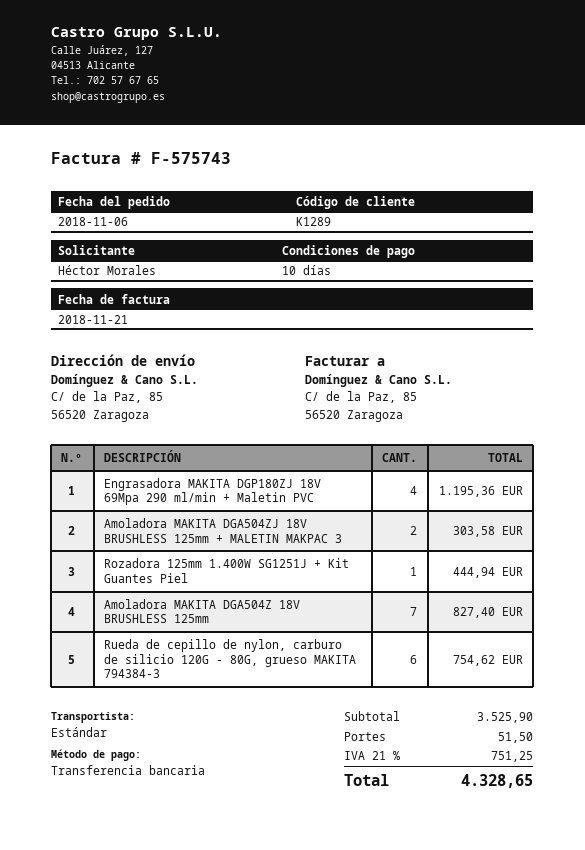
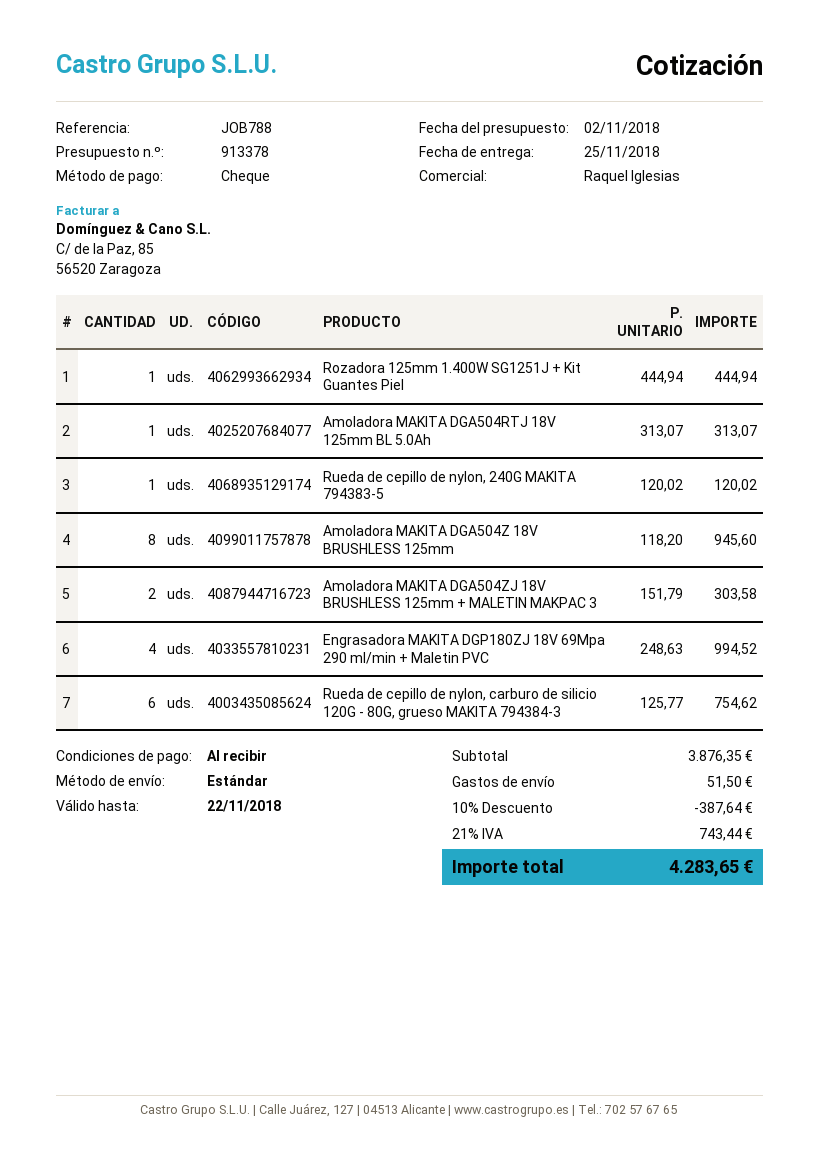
payment terms: 10 days -> on receipt
payment method: bank transfer -> cheque
Engrasadora MAKITA DGP180ZJ 18V 69Mpa 290 ml/min + Maletin PVC: 4 for 1195.36 -> 4 for 994.52
Amoladora MAKITA DGA504Z 18V BRUSHLESS 125mm: 7 for 827.40 -> 8 for 945.60
Amoladora MAKITA DGA504RTJ 18V 125mm BL 5.0Ah: none -> 1 for 313.07
Rueda de cepillo de nylon, 240G MAKITA 794383-5: none -> 1 for 120.02
subtotal: 3525.90 -> 3876.35
discount: none -> 10% = 387.64
tax: 21% = 751.25 -> 21% = 743.44
total: 4328.65 -> 4283.65

